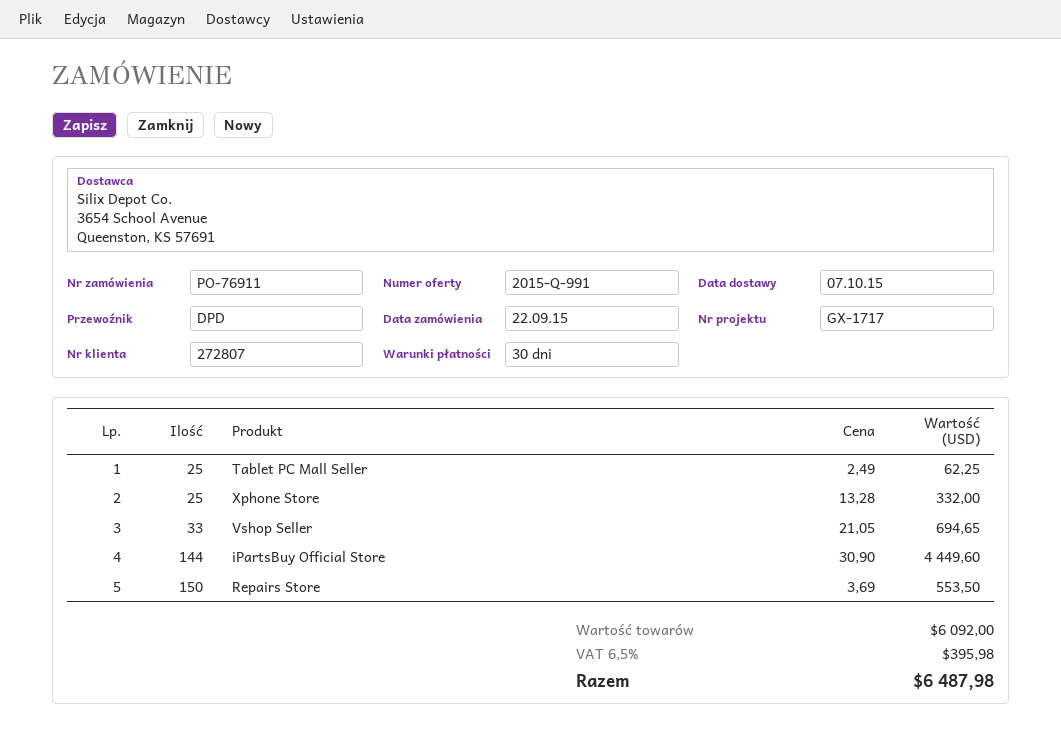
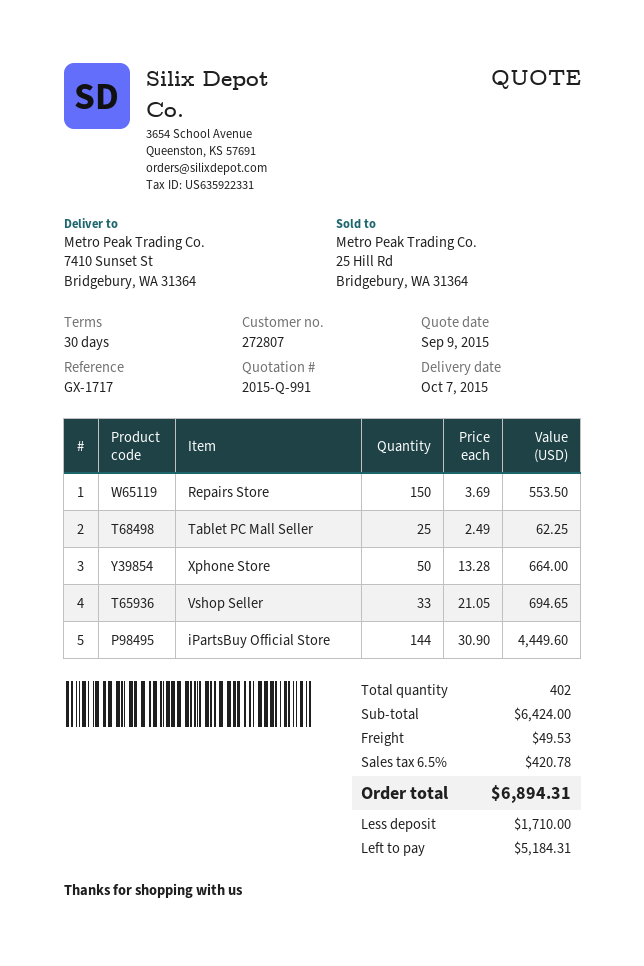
Xphone Store: 25 x 13.28 = 332.00 -> 50 x 13.28 = 664.00
subtotal: 6092.00 -> 6424.00
shipping: none -> 49.53
tax: 6.5% = 395.98 -> 6.5% = 420.78
total: 6487.98 -> 6894.31

